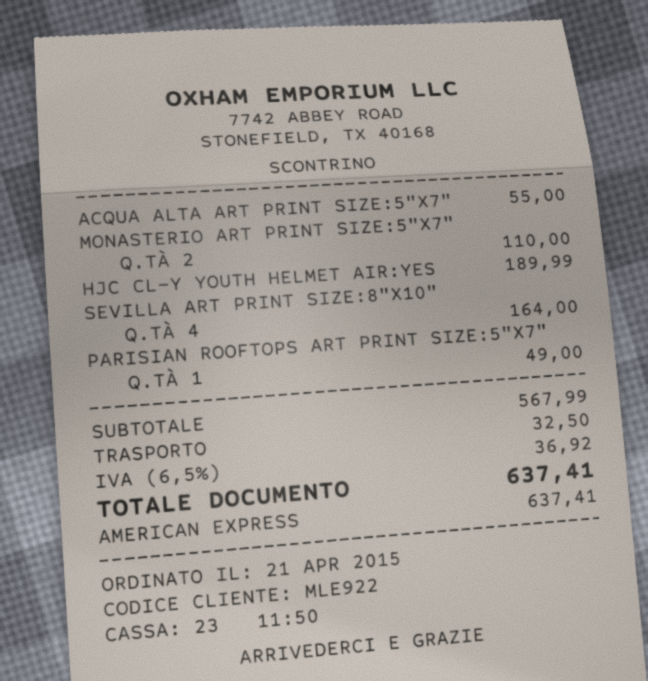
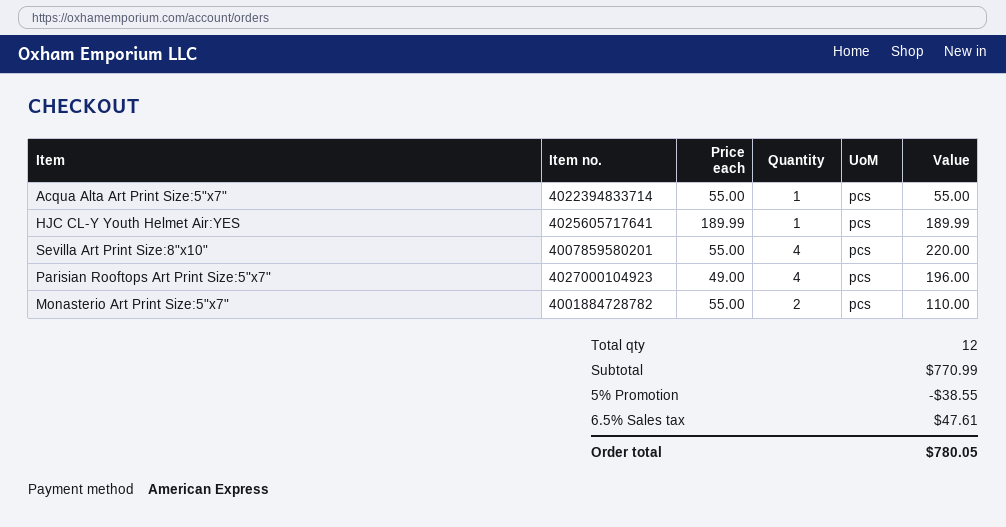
SEVILLA ART PRINT SIZE:8"X10": 4 for 164.00 -> 4 for 220.00
PARISIAN ROOFTOPS ART PRINT SIZE:5"X7": 1 for 49.00 -> 4 for 196.00
subtotal: 567.99 -> 770.99
discount: none -> 5% = 38.55
shipping: 32.50 -> none
tax: 6.5% = 36.92 -> 6.5% = 47.61
total: 637.41 -> 780.05

